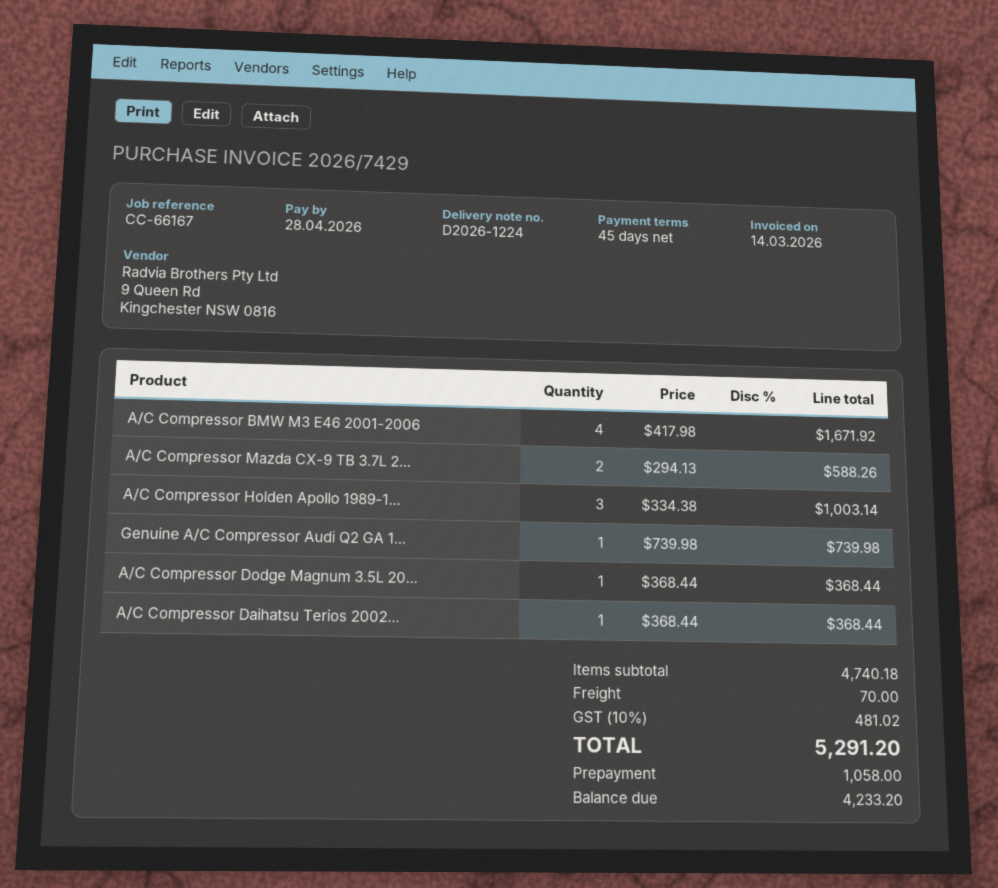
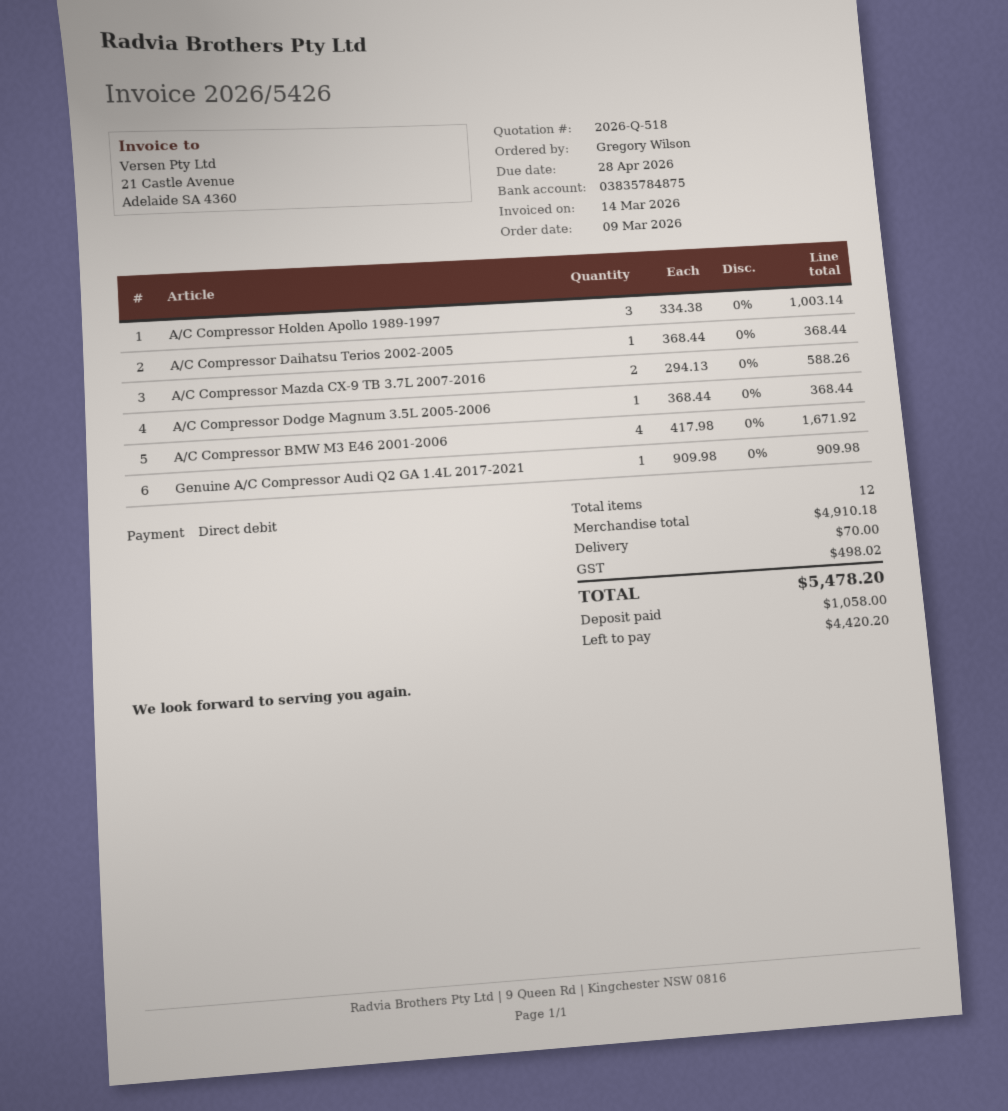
invoice number: 2026/7429 -> 2026/5426
Genuine A/C Compressor Audi Q2 GA 1...: 1 x 739.98 = 739.98 -> 1 x 909.98 = 909.98
subtotal: 4740.18 -> 4910.18
tax: 481.02 -> 498.02
total: 5291.20 -> 5478.20
balance: 4233.20 -> 4420.20

